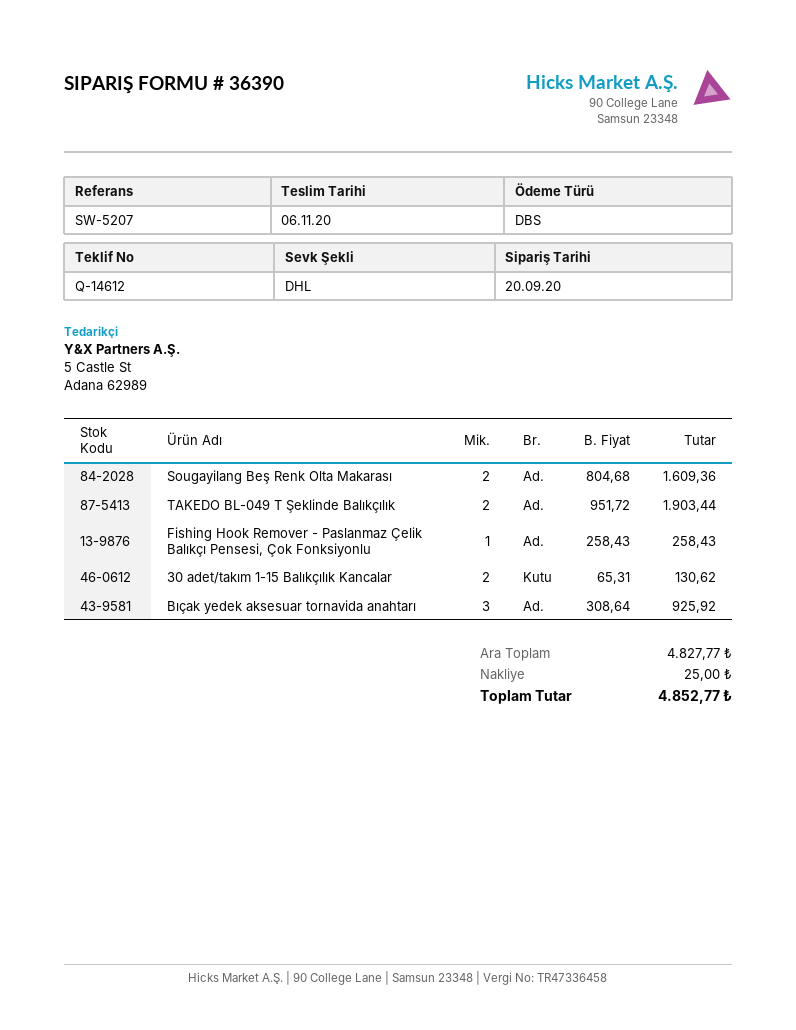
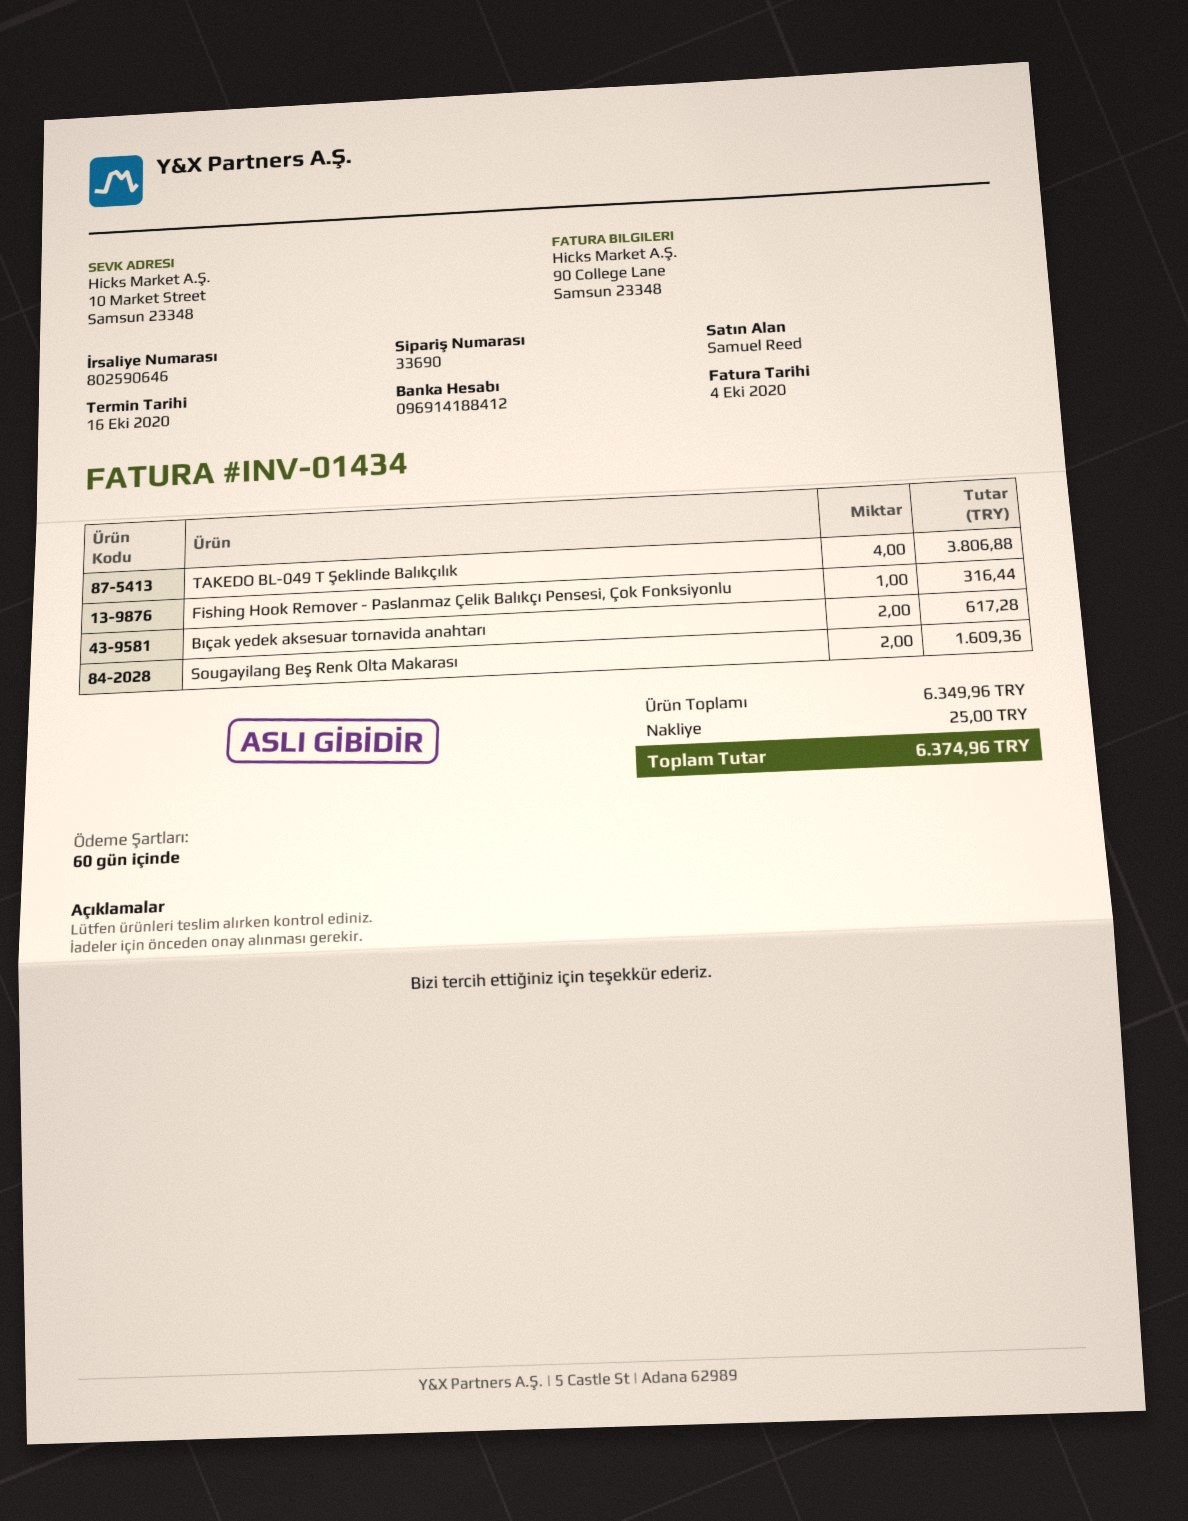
order number: 36390 -> 33690
delivery date: 2020-11-06 -> 2020-10-16
TAKEDO BL-049 T Şeklinde Balıkçılık: 2 for 1903.44 -> 4 for 3806.88
Fishing Hook Remover - Paslanmaz Çelik Balıkçı Pensesi, Çok Fonksiyonlu: 1 for 258.43 -> 1 for 316.44
30 adet/takım 1-15 Balıkçılık Kancalar: 2 for 130.62 -> none
Bıçak yedek aksesuar tornavida anahtarı: 3 for 925.92 -> 2 for 617.28
subtotal: 4827.77 -> 6349.96
total: 4852.77 -> 6374.96

